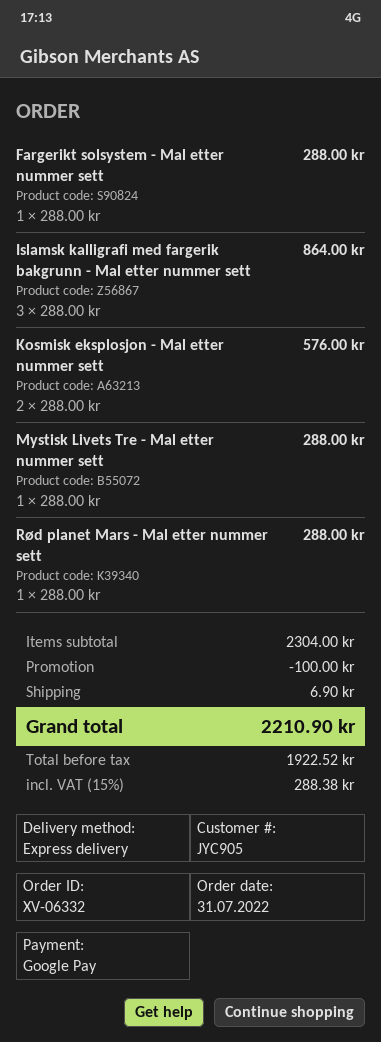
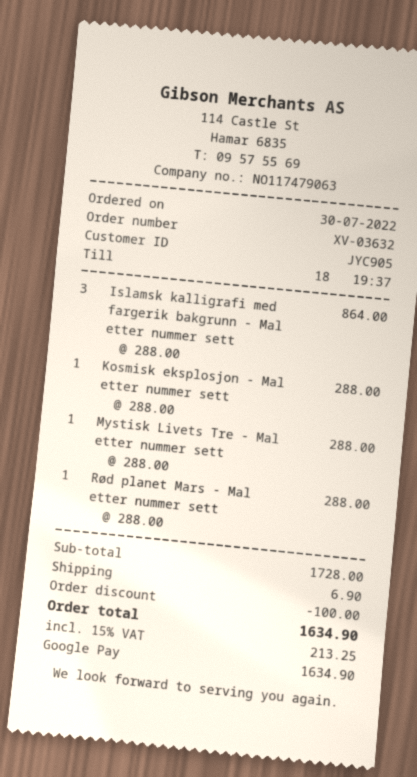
order number: XV-06332 -> XV-03632
order date: 2022-07-31 -> 2022-07-30
Fargerikt solsystem - Mal etter nummer sett: 1 x 288.00 = 288.00 -> none
Kosmisk eksplosjon - Mal etter nummer sett: 2 x 288.00 = 576.00 -> 1 x 288.00 = 288.00
subtotal: 2304.00 -> 1728.00
tax: 15% = 288.38 -> 15% = 213.25
total: 2210.90 -> 1634.90

